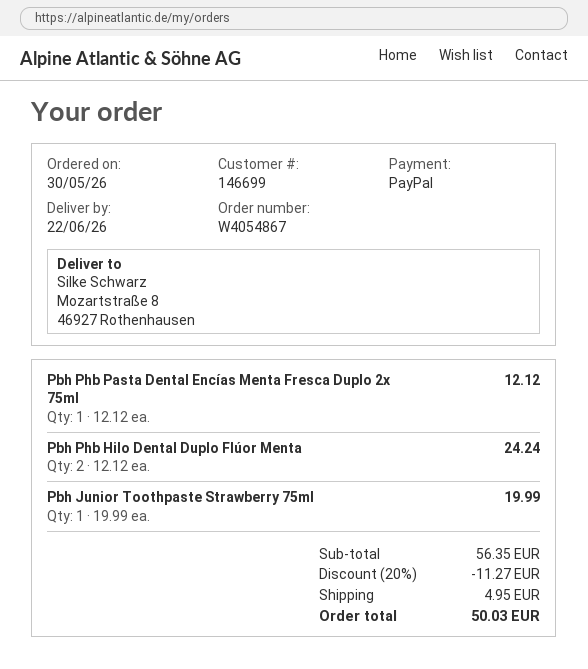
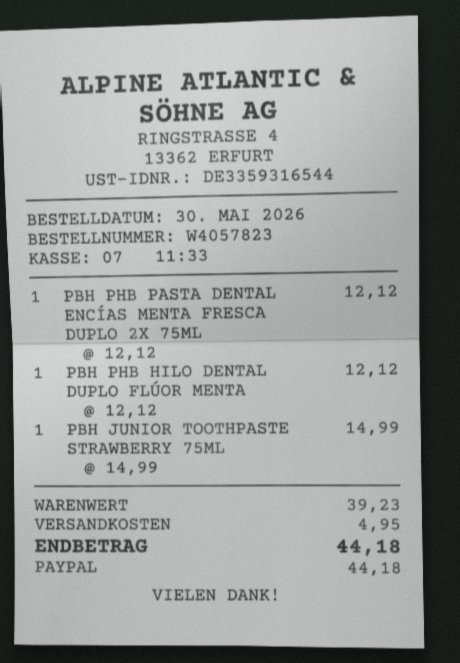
order number: W4054867 -> W4057823
Pbh Phb Hilo Dental Duplo Flúor Menta: 2 x 12.12 = 24.24 -> 1 x 12.12 = 12.12
Pbh Junior Toothpaste Strawberry 75ml: 1 x 19.99 = 19.99 -> 1 x 14.99 = 14.99
subtotal: 56.35 -> 39.23
discount: 20% = 11.27 -> none
total: 50.03 -> 44.18

